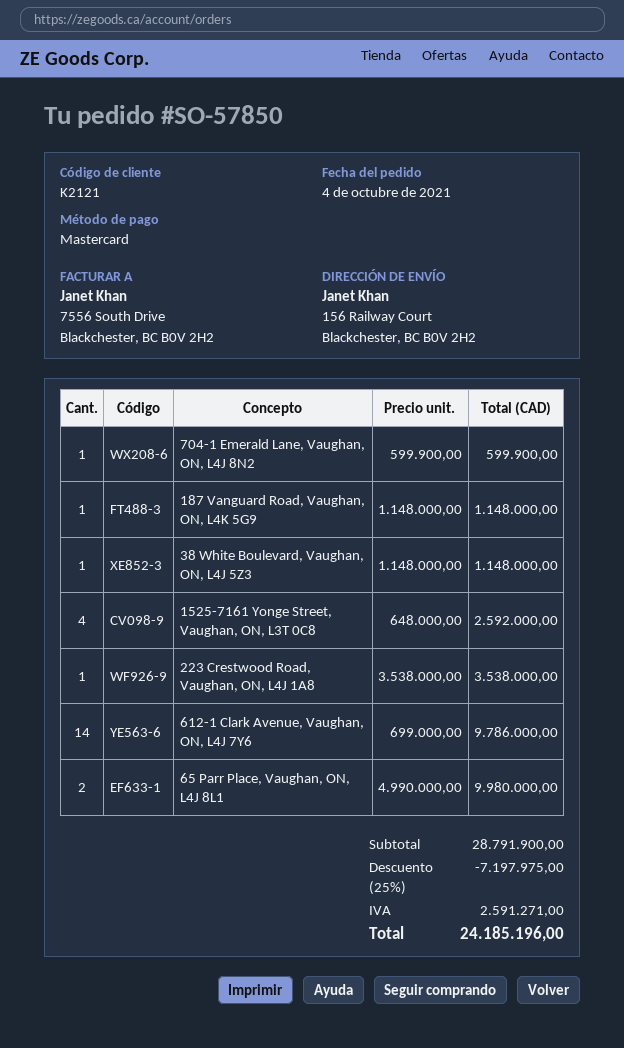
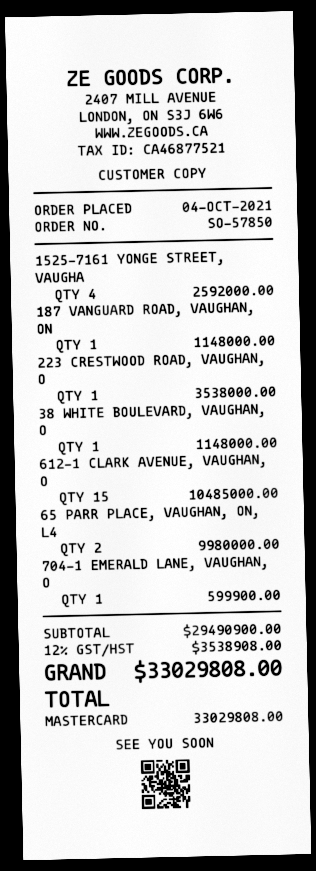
612-1 Clark Avenue, Vaughan, ON, L4J 7Y6: 14 for 9786000.00 -> 15 for 10485000.00
subtotal: 28791900.00 -> 29490900.00
discount: 25% = 7197975.00 -> none
tax: 2591271.00 -> 3538908.00
total: 24185196.00 -> 33029808.00

